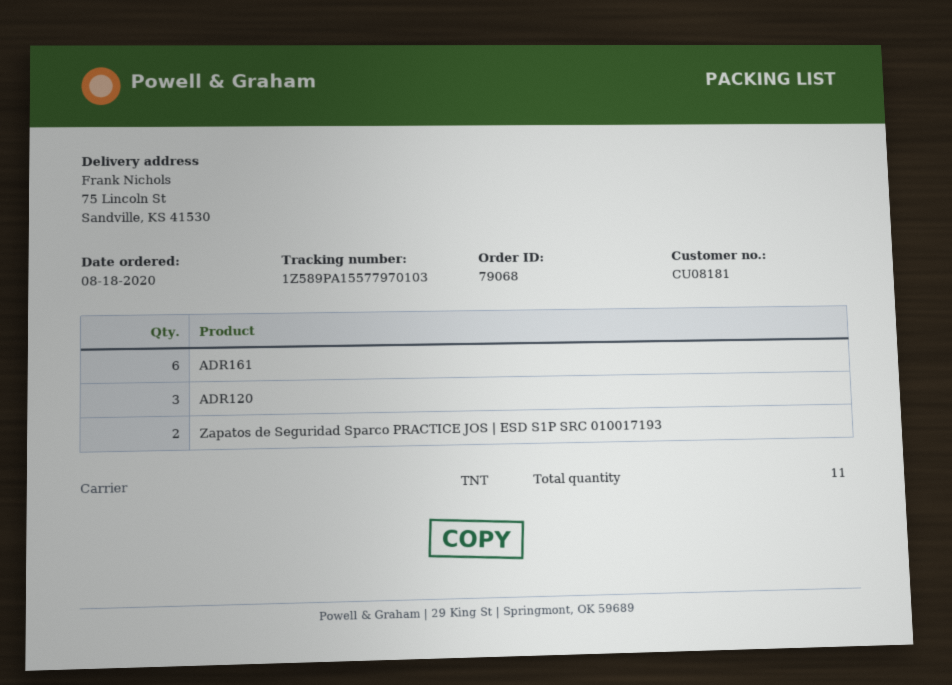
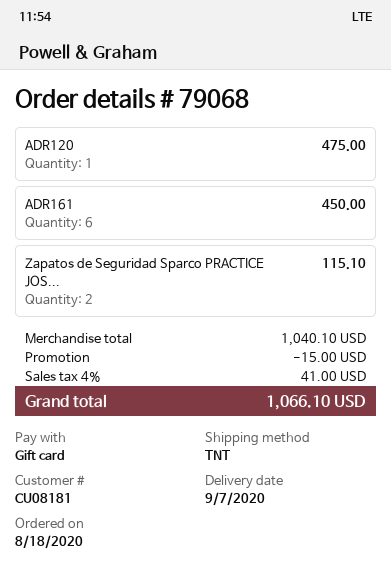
ADR120: 3 -> 1

